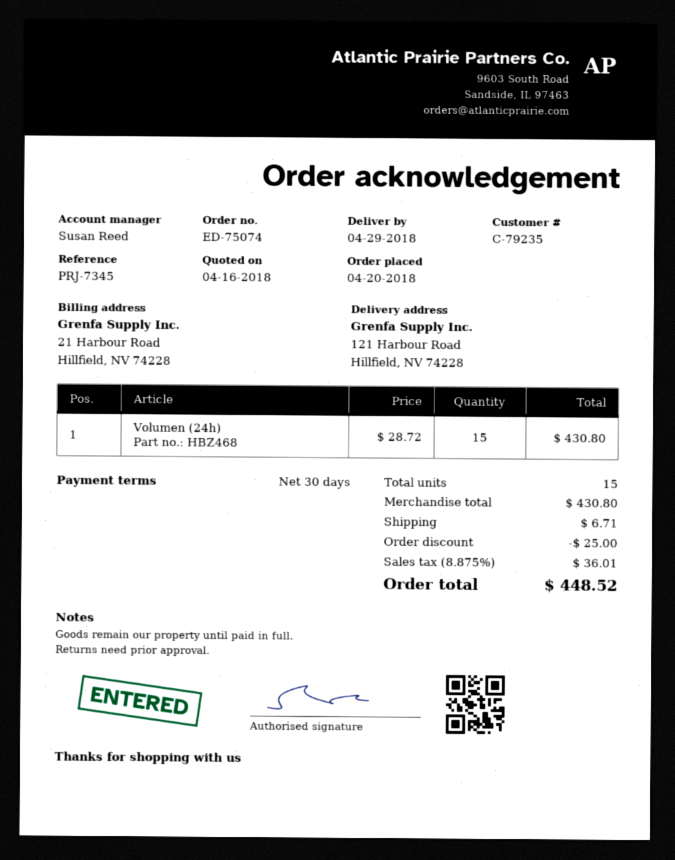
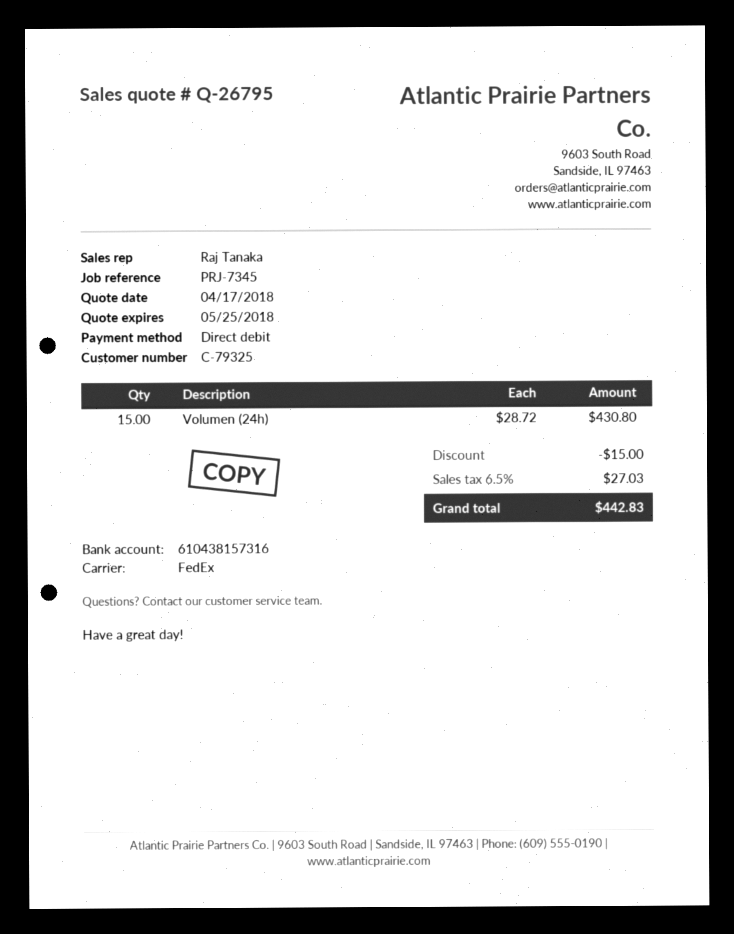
quote date: 2018-04-16 -> 2018-04-17
customer number: C-79235 -> C-79325
sales rep: Susan Reed -> Raj Tanaka
discount: 25.00 -> 15.00
shipping: 6.71 -> none
tax: 8.875% = 36.01 -> 6.5% = 27.03
total: 448.52 -> 442.83

